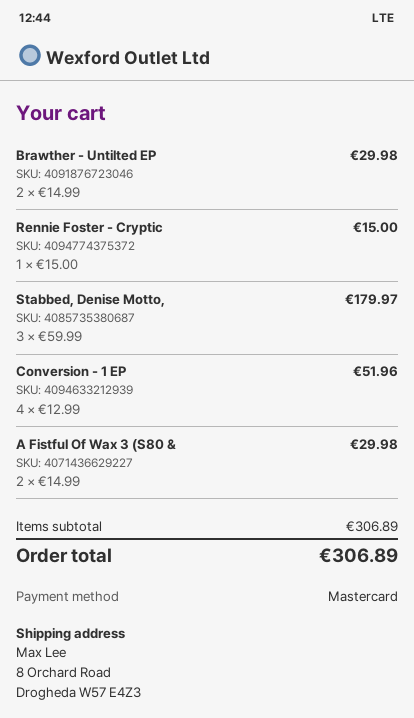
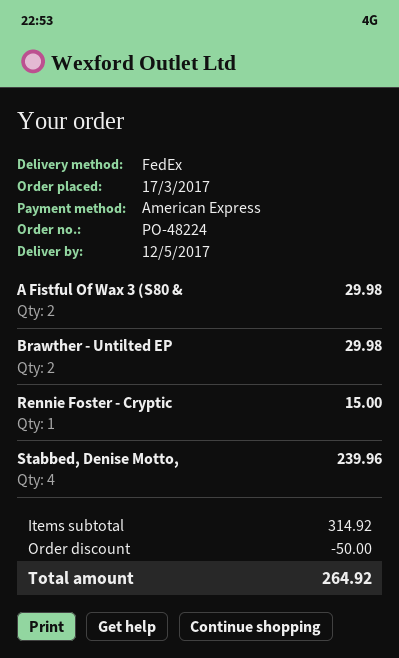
payment method: Mastercard -> American Express
Stabbed, Denise Motto,: 3 for 179.97 -> 4 for 239.96
Conversion - 1 EP: 4 for 51.96 -> none
subtotal: 306.89 -> 314.92
discount: none -> 50.00
total: 306.89 -> 264.92

